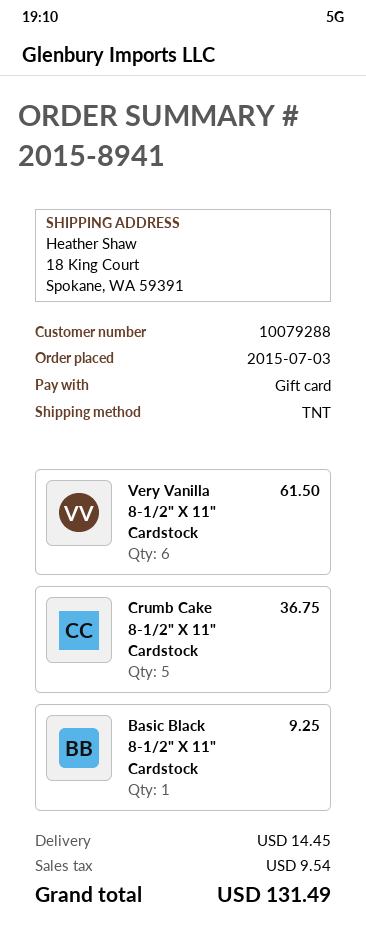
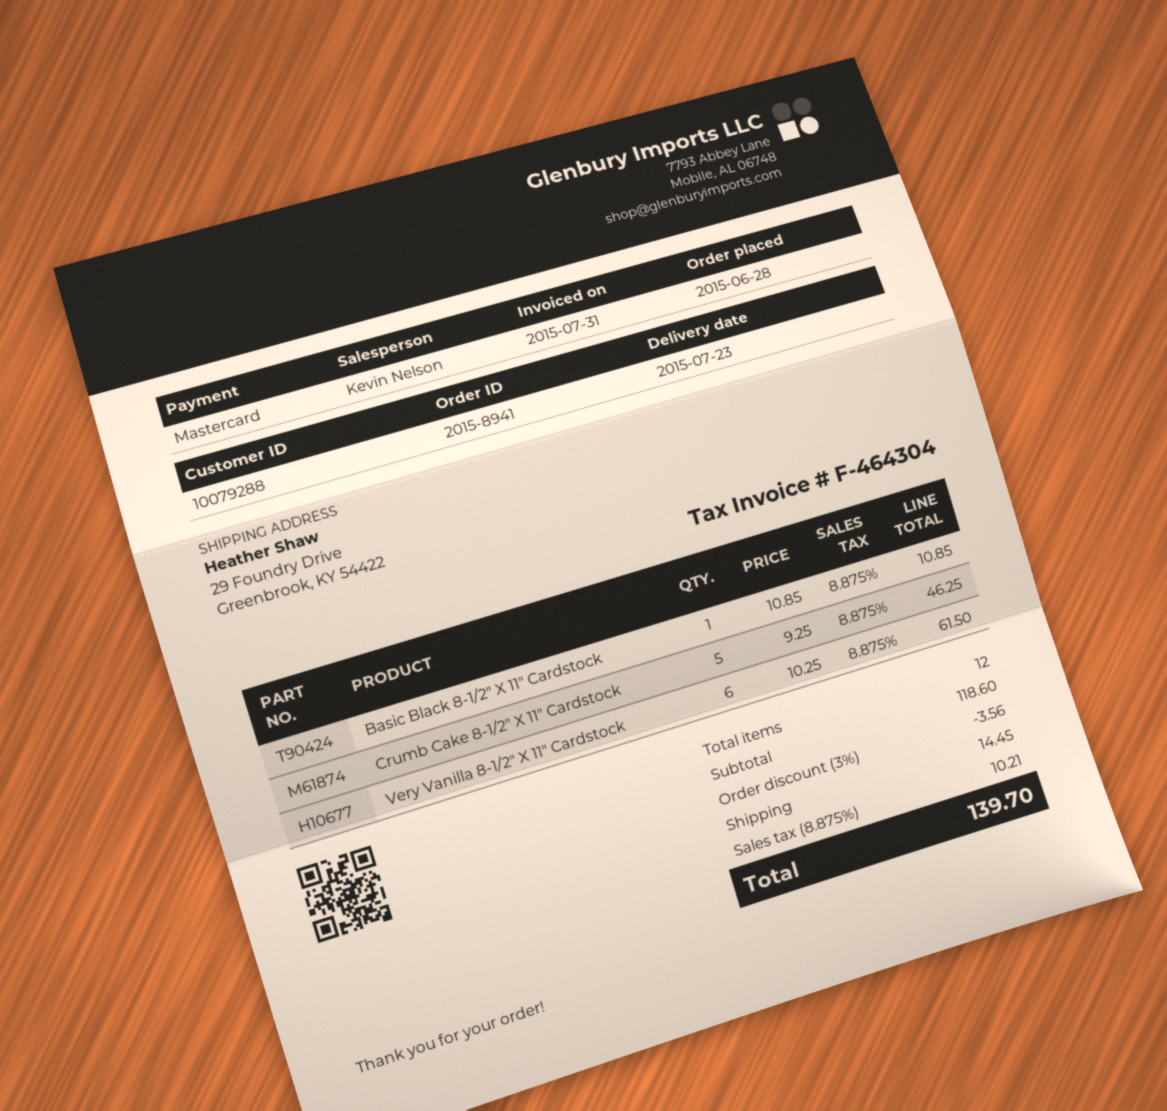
order date: 2015-07-03 -> 2015-06-28
payment method: gift card -> Mastercard
ship to: 18 King Court, Spokane, WA 59391 -> 29 Foundry Drive, Greenbrook, KY 54422
Crumb Cake 8-1/2" X 11" Cardstock: 5 for 36.75 -> 5 for 46.25
Basic Black 8-1/2" X 11" Cardstock: 1 for 9.25 -> 1 for 10.85
discount: none -> 3% = 3.56
tax: 9.54 -> 10.21
total: 131.49 -> 139.70

